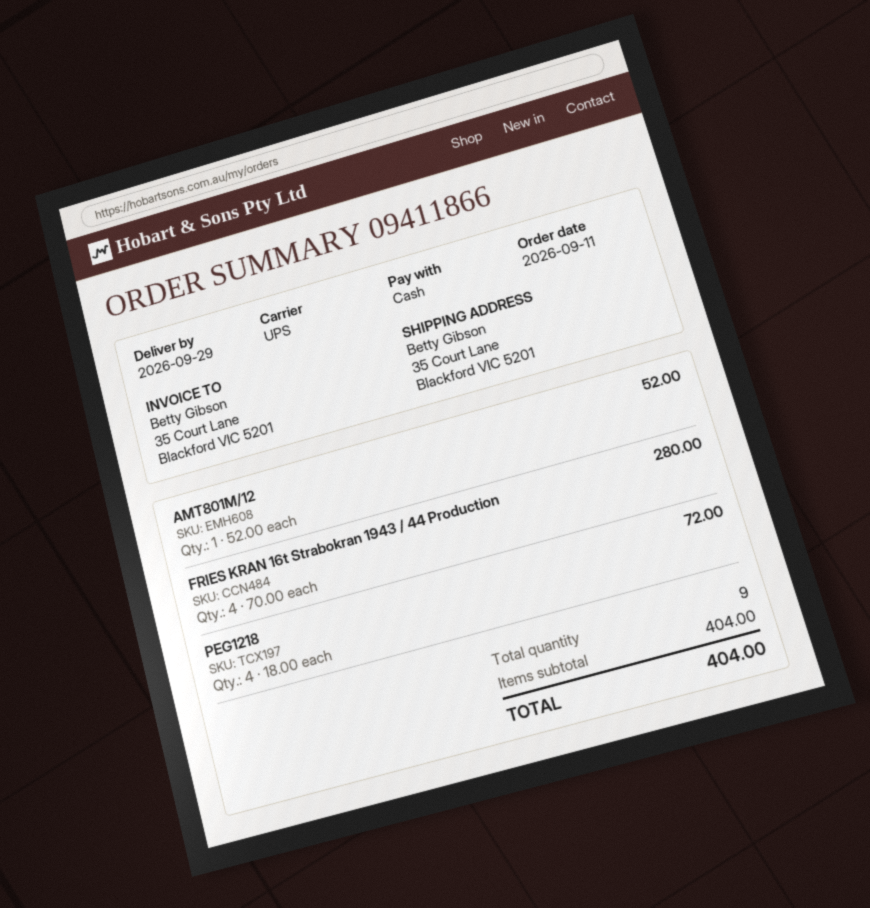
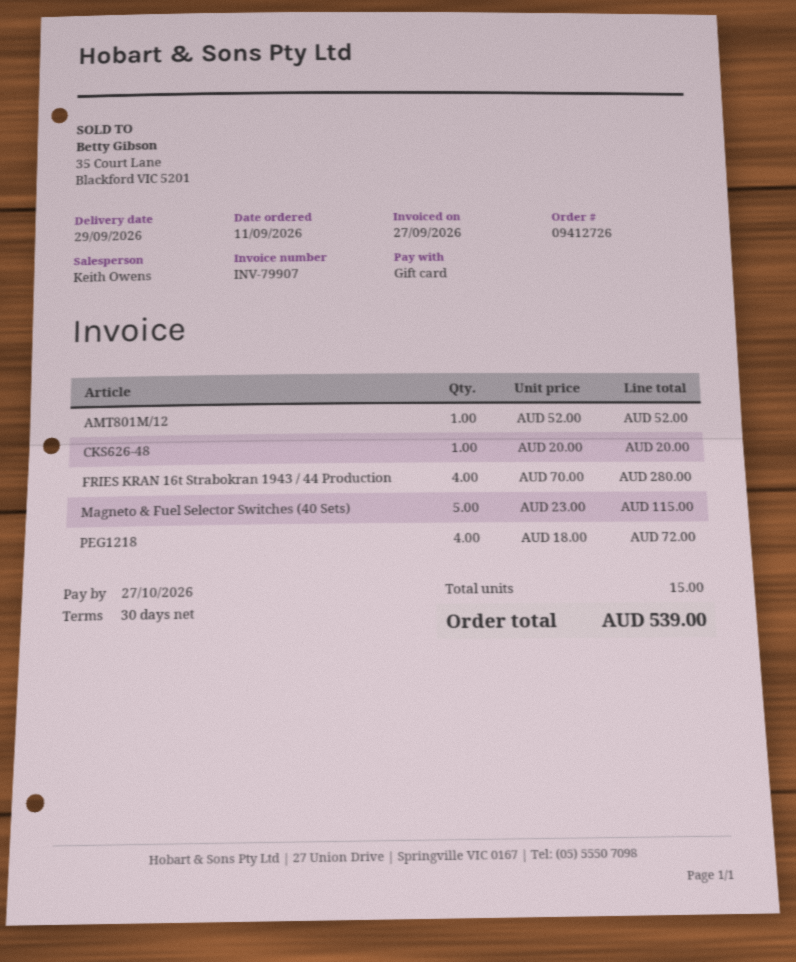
order number: 09411866 -> 09412726
payment method: cash -> gift card
CKS626-48: none -> 1 x 20.00 = 20.00
Magneto & Fuel Selector Switches (40 Sets): none -> 5 x 23.00 = 115.00
total quantity: 9 -> 15
total: 404.00 -> 539.00

